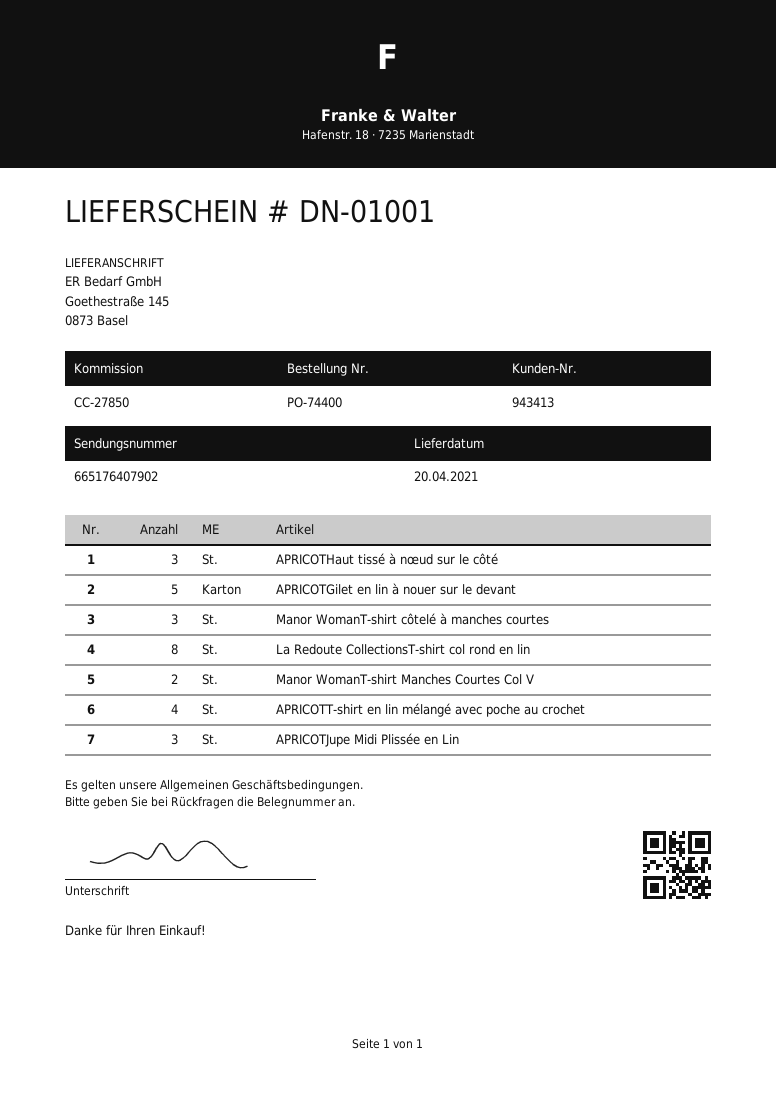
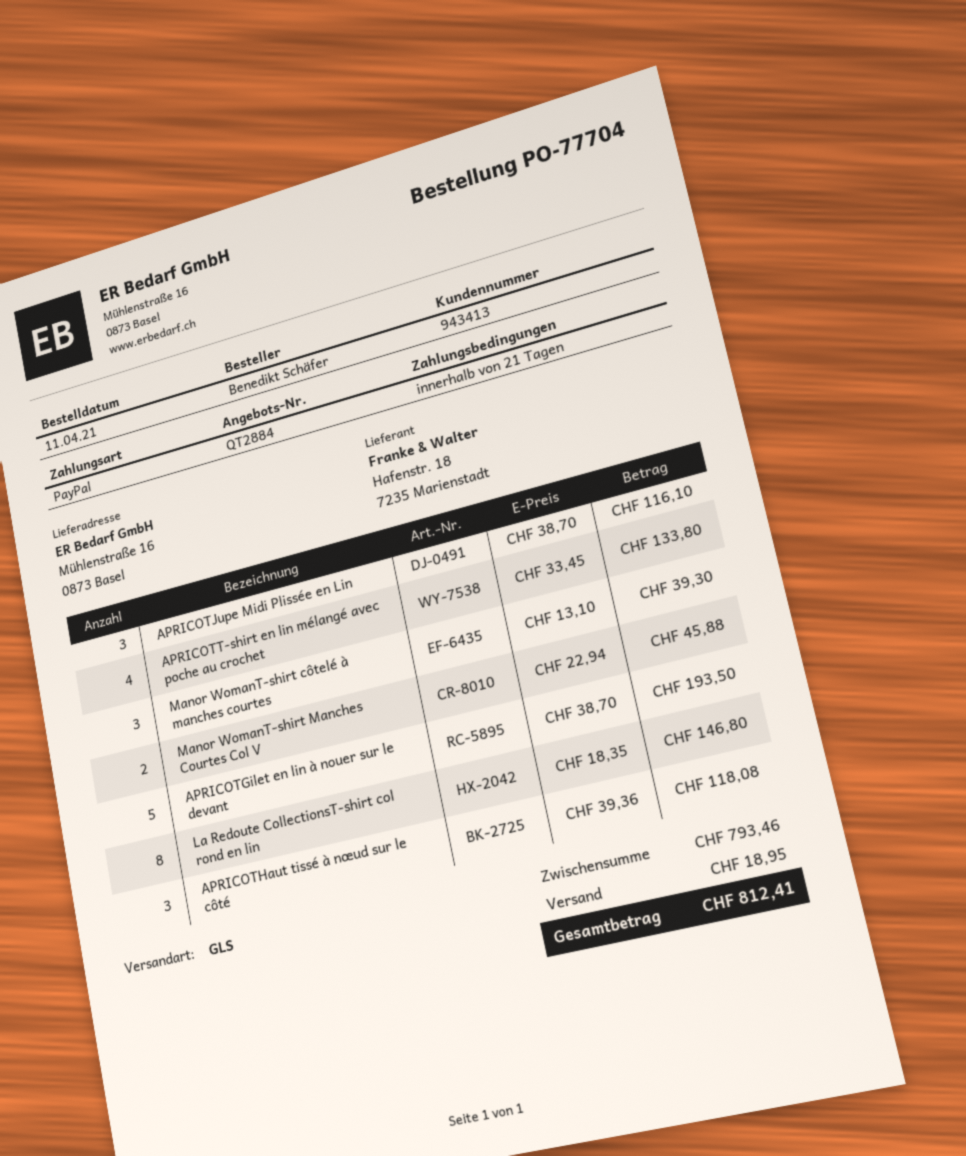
order number: PO-74400 -> PO-77704
ship to: Goethestraße 145, 0873 Basel -> Mühlenstraße 16, 0873 Basel

